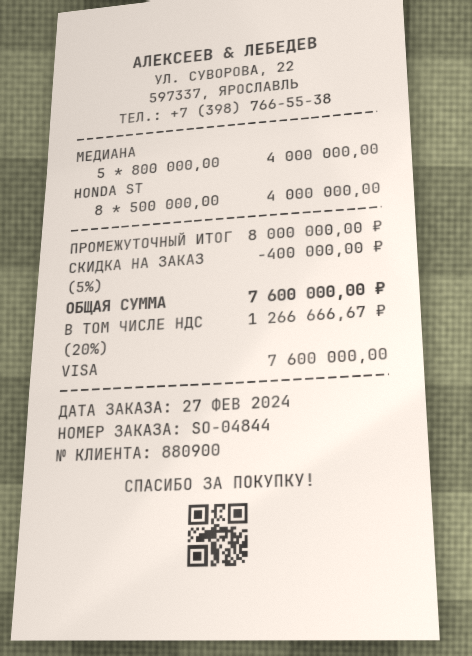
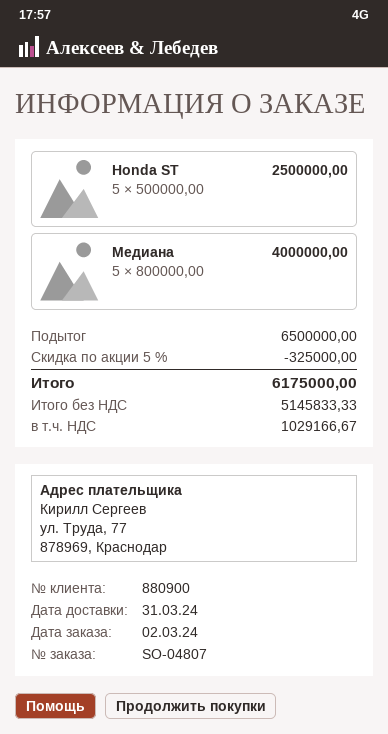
order number: SO-04844 -> SO-04807
order date: 2024-02-27 -> 2024-03-02
HONDA ST: 8 x 500000.00 = 4000000.00 -> 5 x 500000.00 = 2500000.00
subtotal: 8000000.00 -> 6500000.00
discount: 5% = 400000.00 -> 5% = 325000.00
tax: 1266666.67 -> 1029166.67
total: 7600000.00 -> 6175000.00

